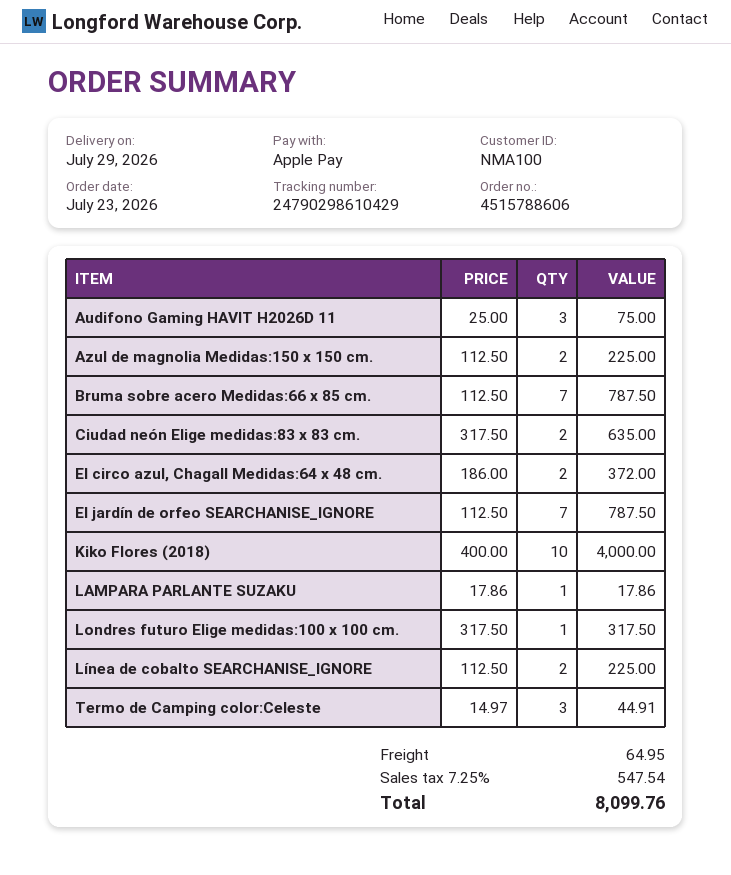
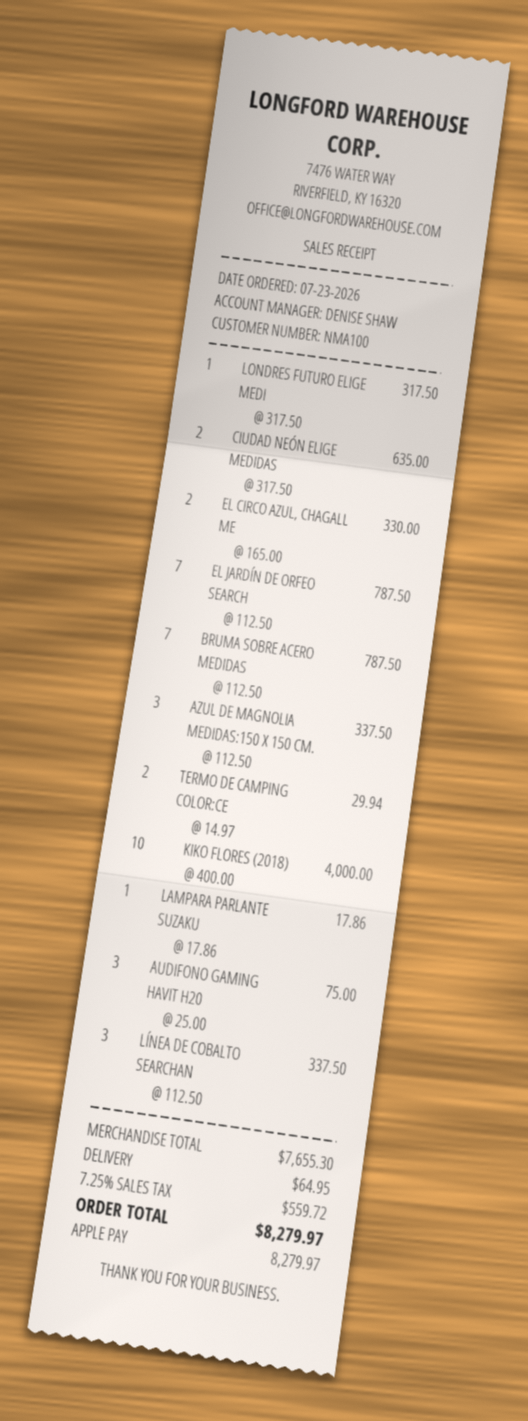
Azul de magnolia Medidas:150 x 150 cm.: 2 x 112.50 = 225.00 -> 3 x 112.50 = 337.50
El circo azul, Chagall Medidas:64 x 48 cm.: 2 x 186.00 = 372.00 -> 2 x 165.00 = 330.00
Línea de cobalto SEARCHANISE_IGNORE: 2 x 112.50 = 225.00 -> 3 x 112.50 = 337.50
Termo de Camping color:Celeste: 3 x 14.97 = 44.91 -> 2 x 14.97 = 29.94
tax: 7.25% = 547.54 -> 7.25% = 559.72
total: 8099.76 -> 8279.97

